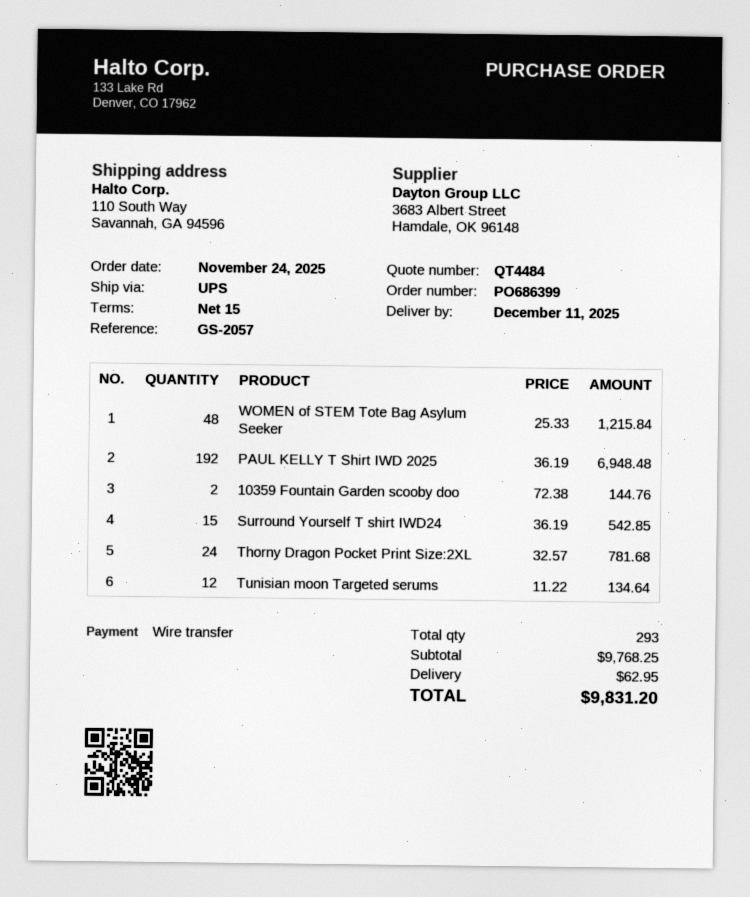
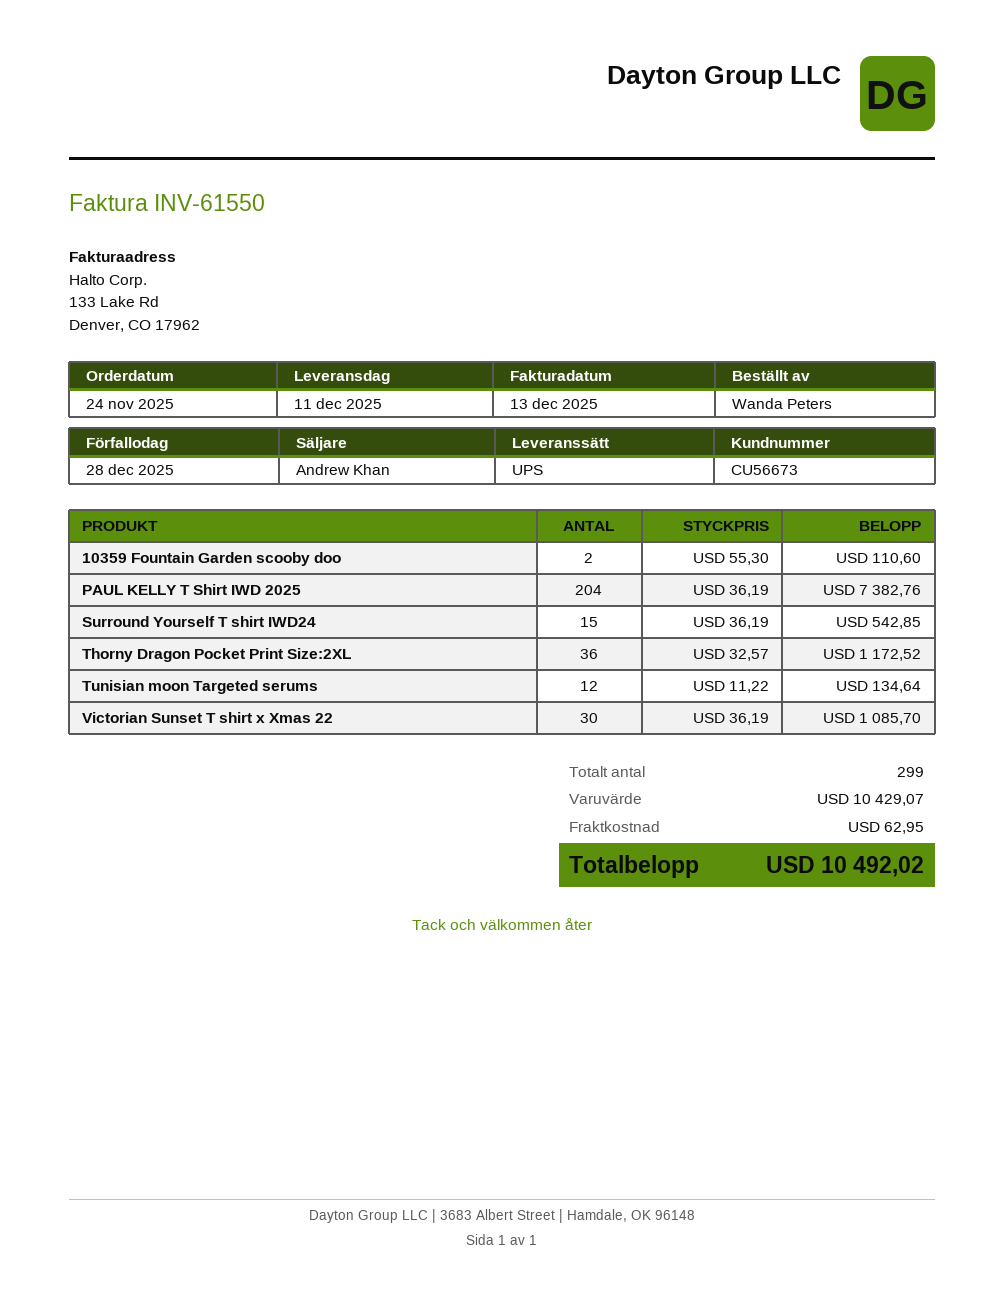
WOMEN of STEM Tote Bag Asylum Seeker: 48 x 25.33 = 1215.84 -> none
PAUL KELLY T Shirt IWD 2025: 192 x 36.19 = 6948.48 -> 204 x 36.19 = 7382.76
10359 Fountain Garden scooby doo: 2 x 72.38 = 144.76 -> 2 x 55.30 = 110.60
Thorny Dragon Pocket Print Size:2XL: 24 x 32.57 = 781.68 -> 36 x 32.57 = 1172.52
Victorian Sunset T shirt x Xmas 22: none -> 30 x 36.19 = 1085.70
total quantity: 293 -> 299
subtotal: 9768.25 -> 10429.07
total: 9831.20 -> 10492.02

